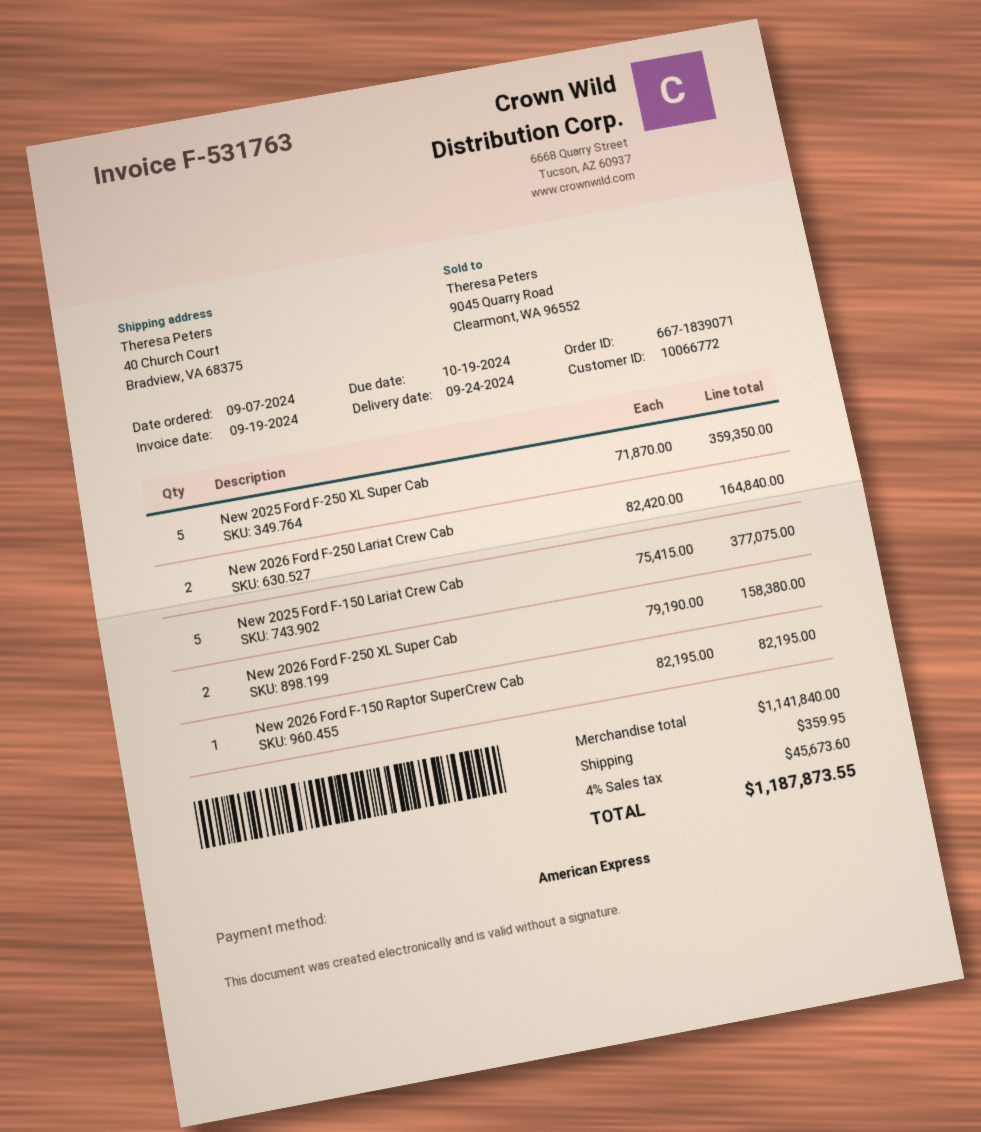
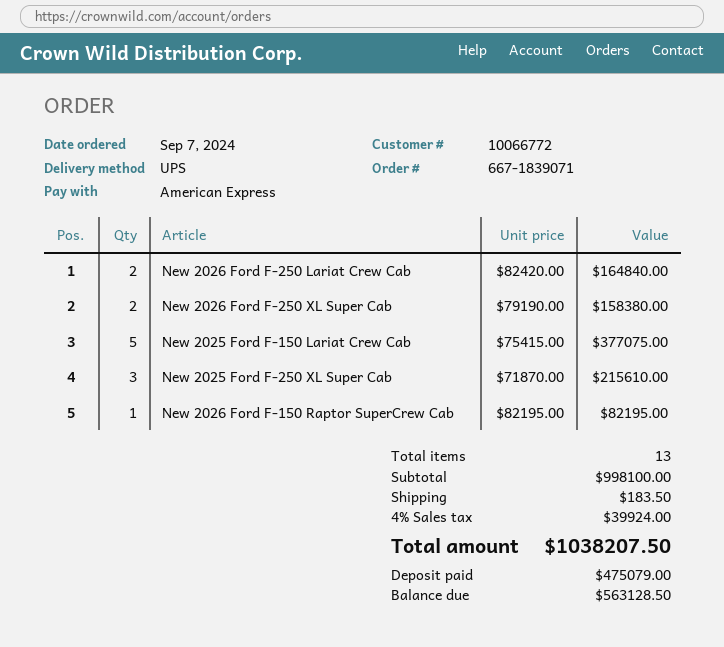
New 2025 Ford F-250 XL Super Cab: 5 x 71870.00 = 359350.00 -> 3 x 71870.00 = 215610.00
subtotal: 1141840.00 -> 998100.00
shipping: 359.95 -> 183.50
tax: 4% = 45673.60 -> 4% = 39924.00
total: 1187873.55 -> 1038207.50

